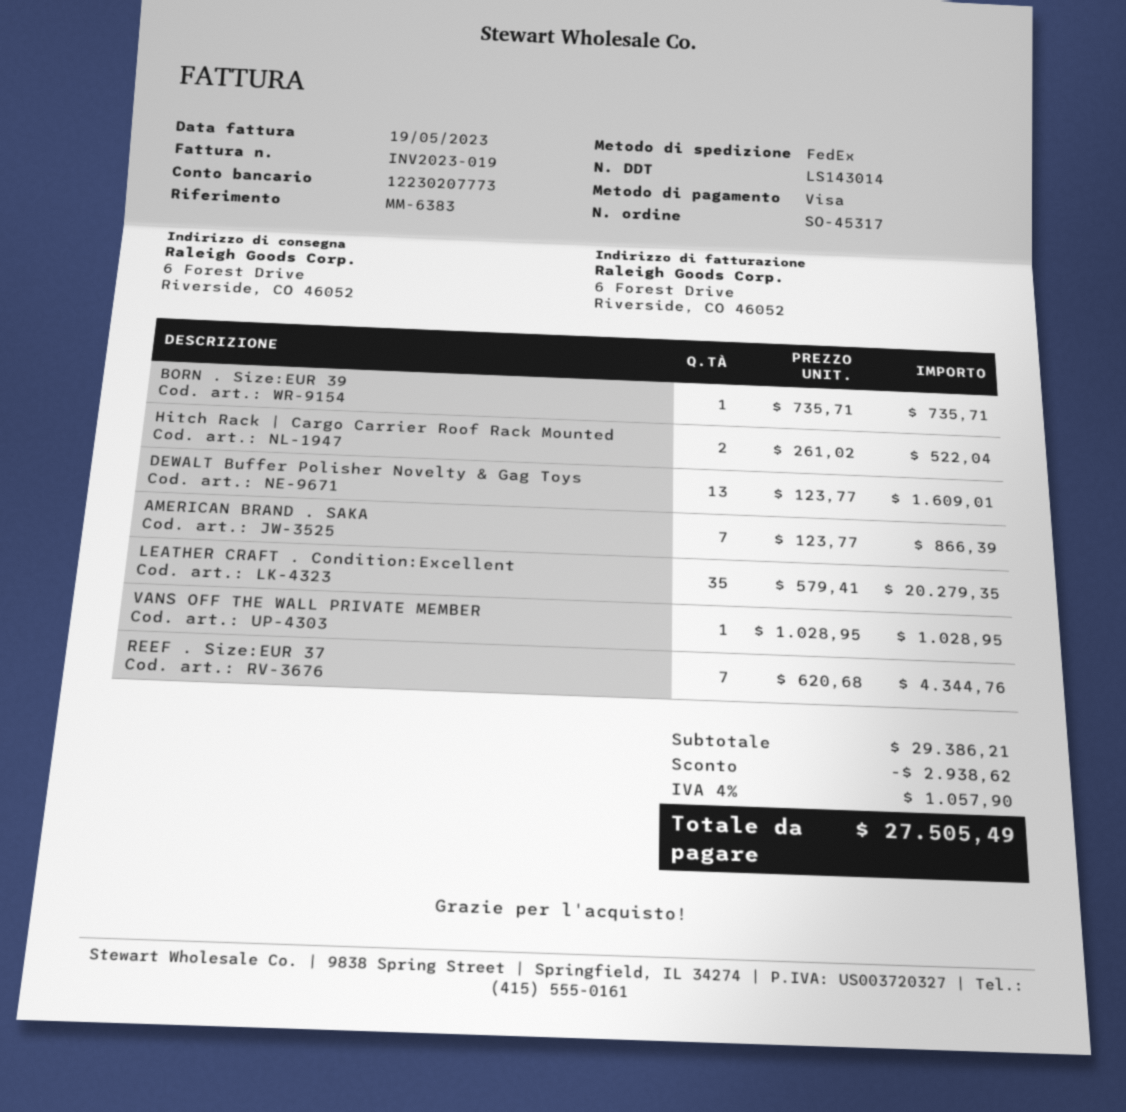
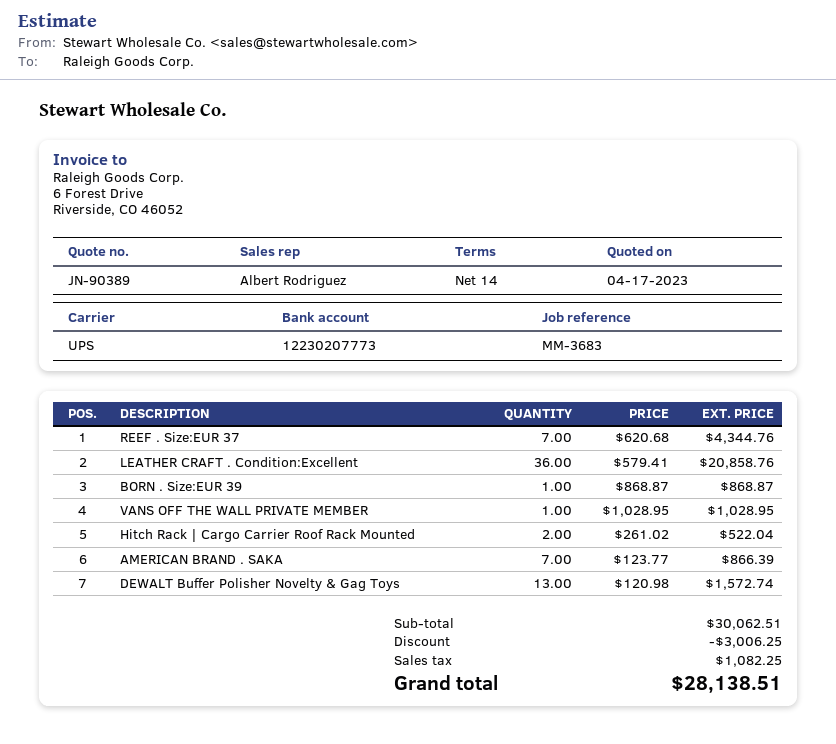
reference: MM-6383 -> MM-3683
shipping method: FedEx -> UPS
BORN . Size:EUR 39: 1 x 735.71 = 735.71 -> 1 x 868.87 = 868.87
DEWALT Buffer Polisher Novelty & Gag Toys: 13 x 123.77 = 1609.01 -> 13 x 120.98 = 1572.74
LEATHER CRAFT . Condition:Excellent: 35 x 579.41 = 20279.35 -> 36 x 579.41 = 20858.76
subtotal: 29386.21 -> 30062.51
discount: 2938.62 -> 3006.25
tax: 1057.90 -> 1082.25
total: 27505.49 -> 28138.51

